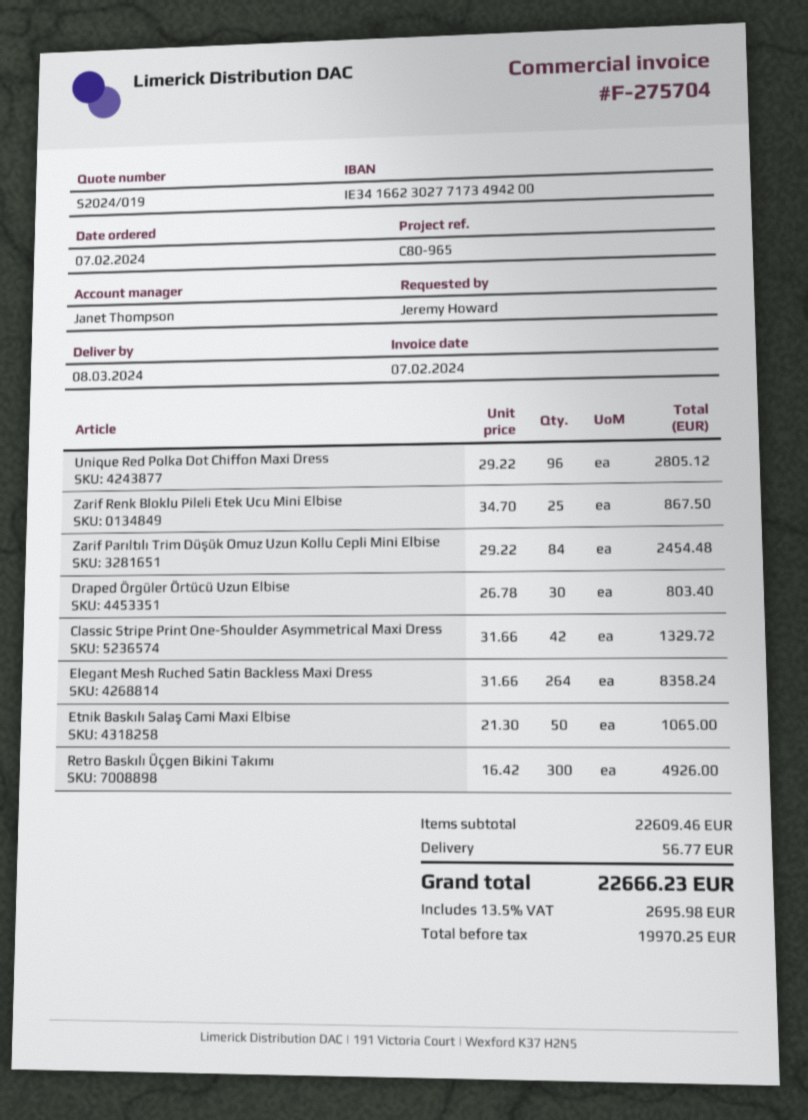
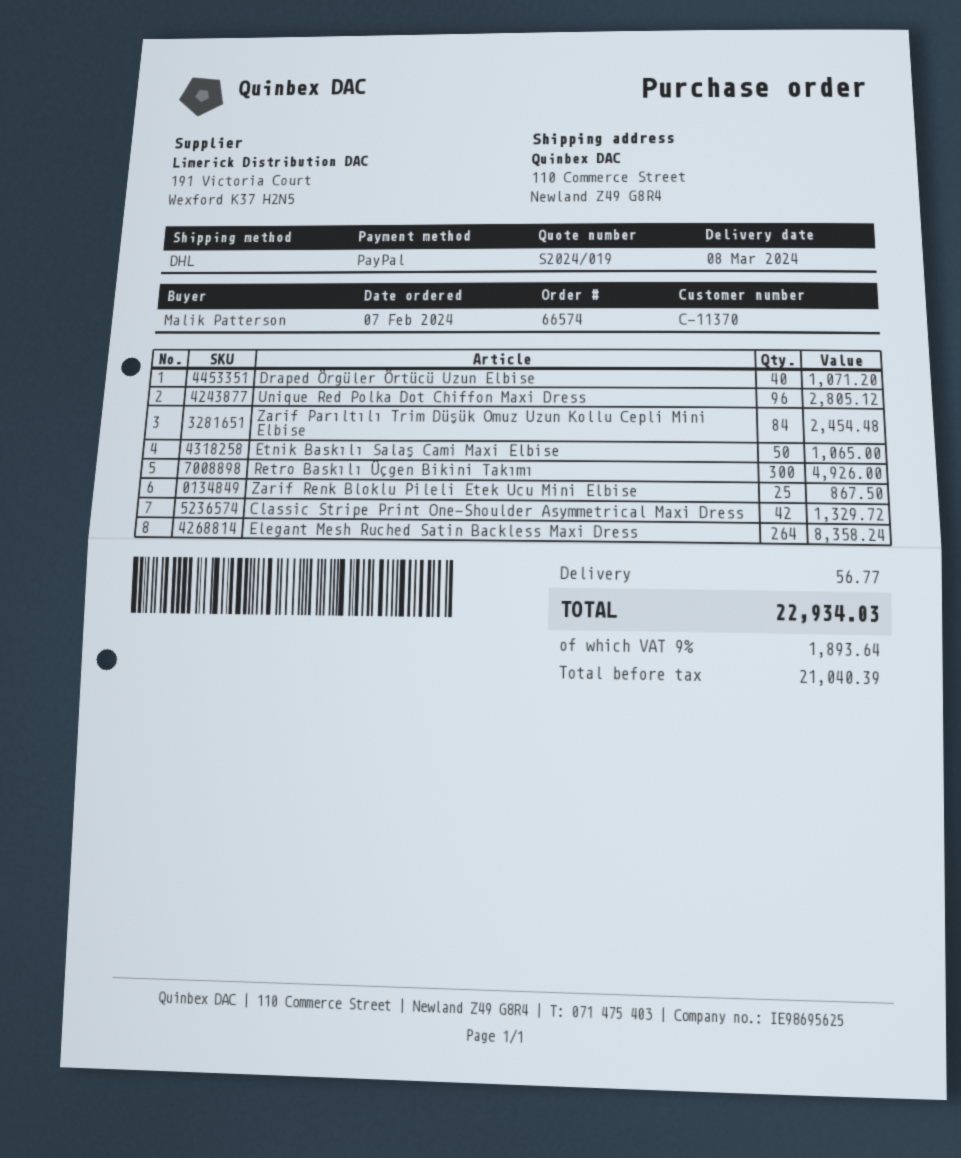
ordered by: Jeremy Howard -> Malik Patterson
Draped Örgüler Örtücü Uzun Elbise: 30 for 803.40 -> 40 for 1071.20
net: 19970.25 -> 21040.39
tax: 13.5% = 2695.98 -> 9% = 1893.64
total: 22666.23 -> 22934.03

